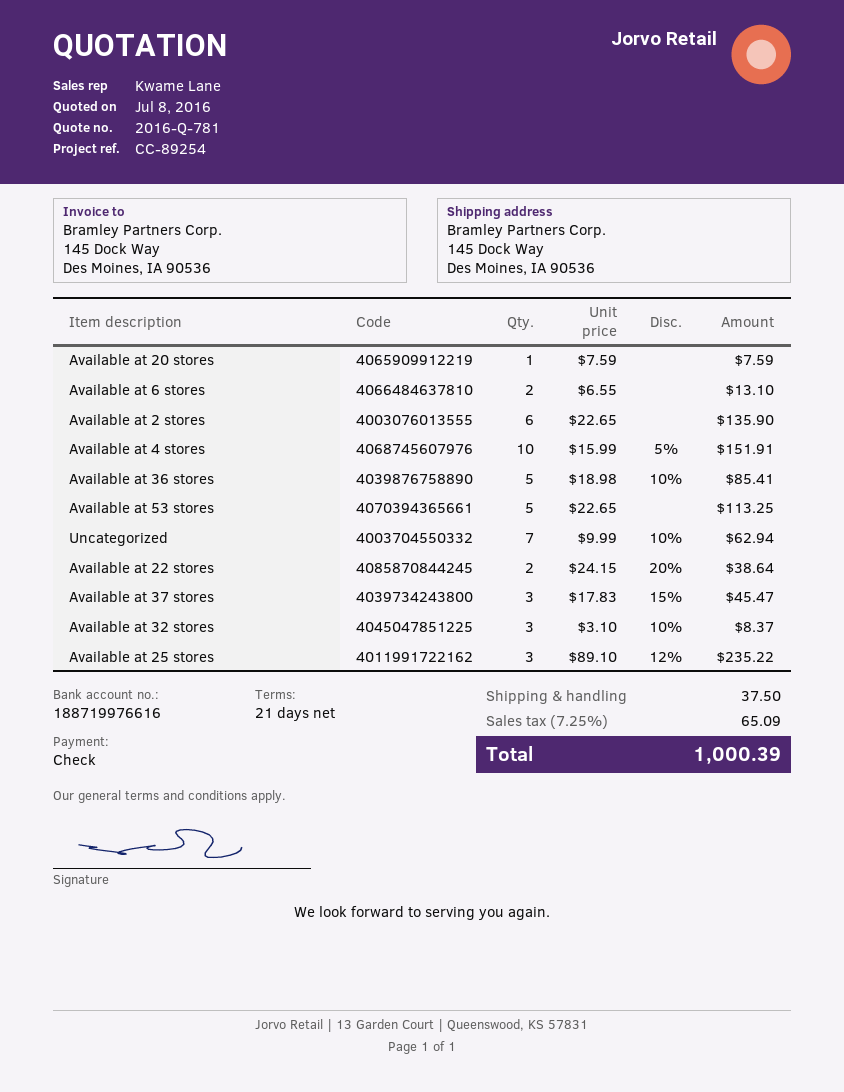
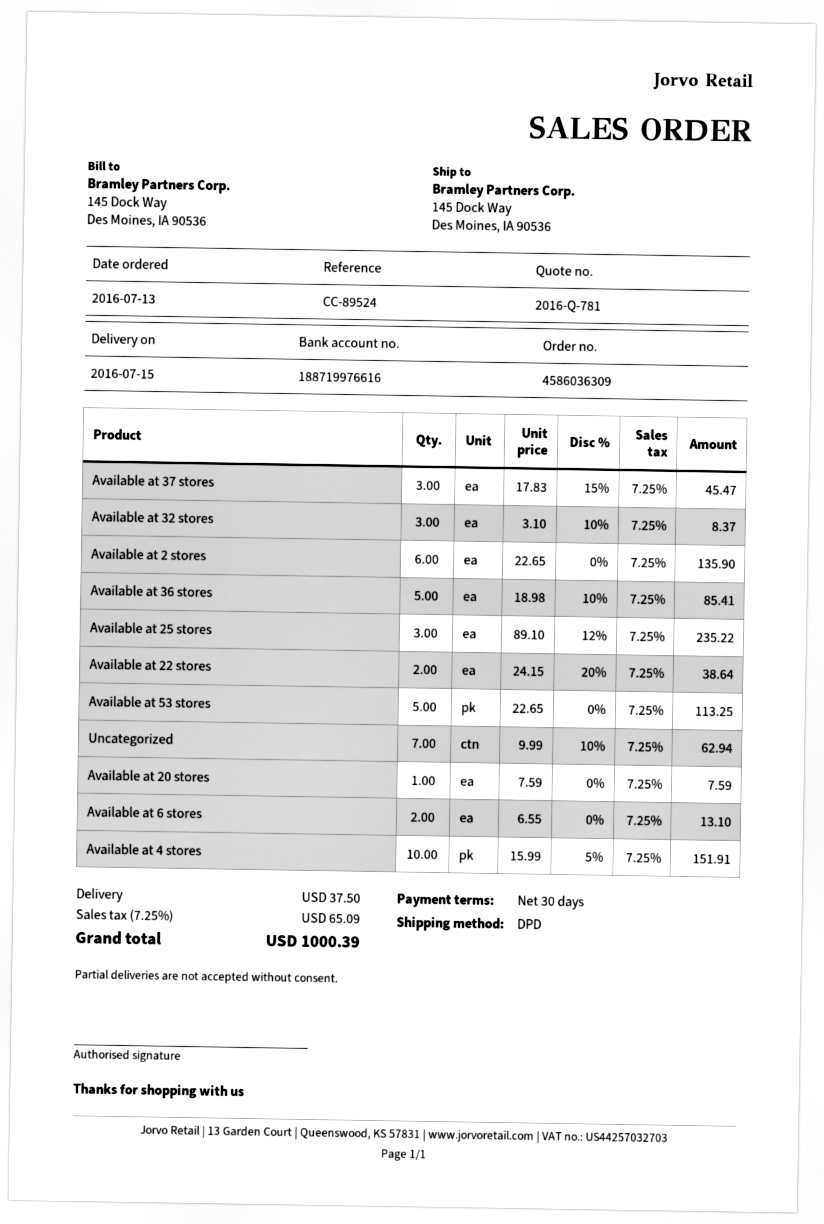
payment terms: 21 days -> 30 days
reference: CC-89254 -> CC-89524

